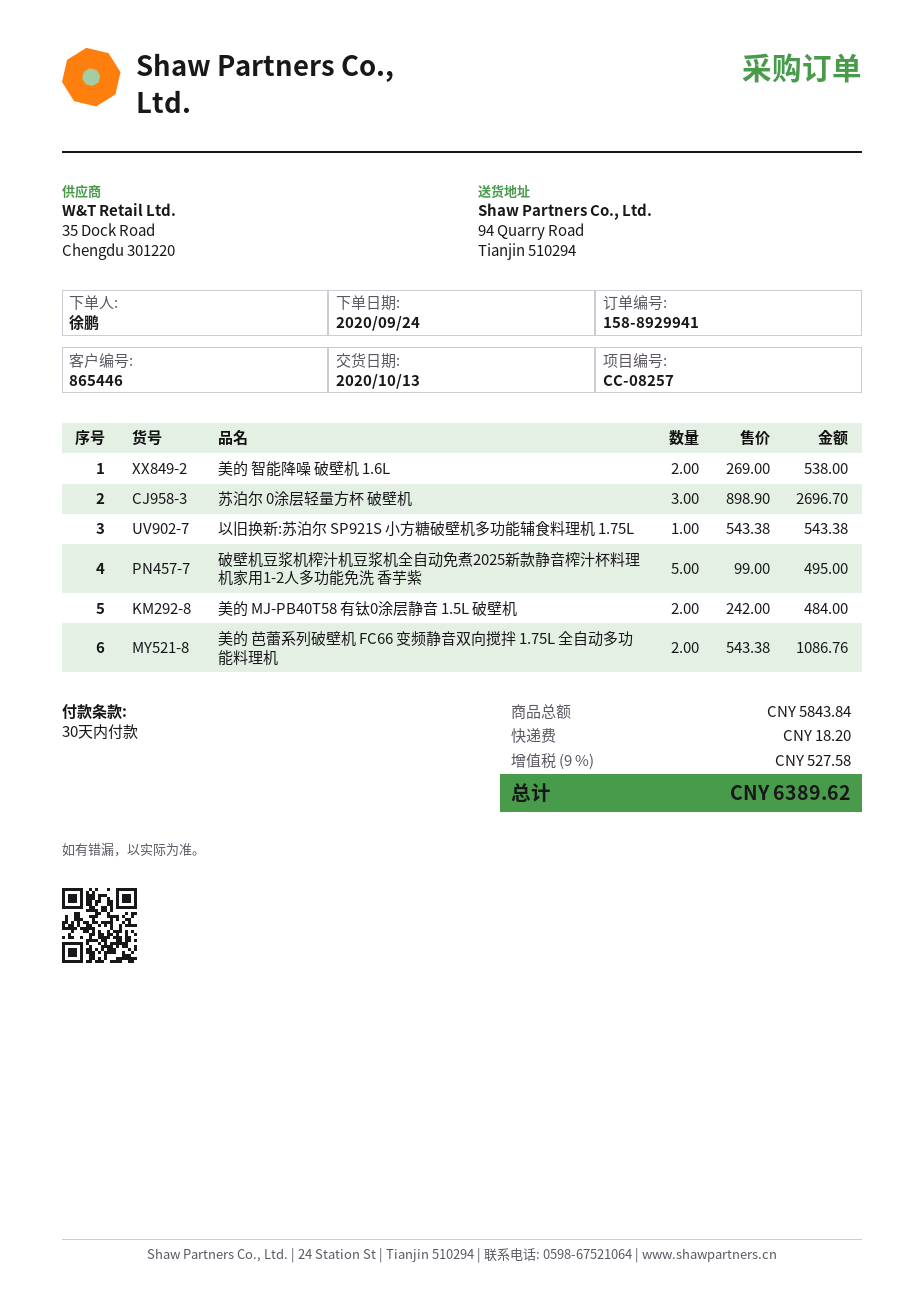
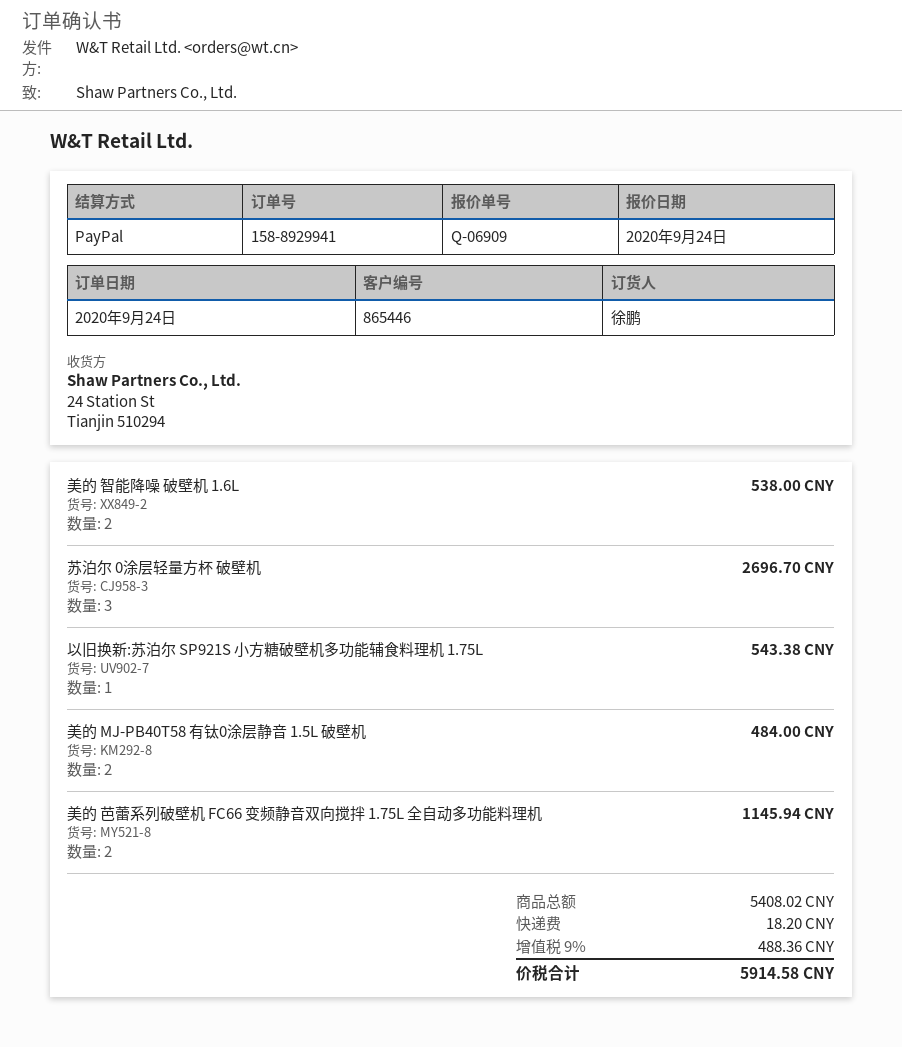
ship to: 94 Quarry Road, Tianjin 510294 -> 24 Station St, Tianjin 510294
破壁机豆浆机榨汁机豆浆机全自动免煮2025新款静音榨汁杯料理机家用1-2人多功能免洗 香芋紫: 5 for 495.00 -> none
美的 芭蕾系列破壁机 FC66 变频静音双向搅拌 1.75L 全自动多功能料理机: 2 for 1086.76 -> 2 for 1145.94
subtotal: 5843.84 -> 5408.02
tax: 9% = 527.58 -> 9% = 488.36
total: 6389.62 -> 5914.58

